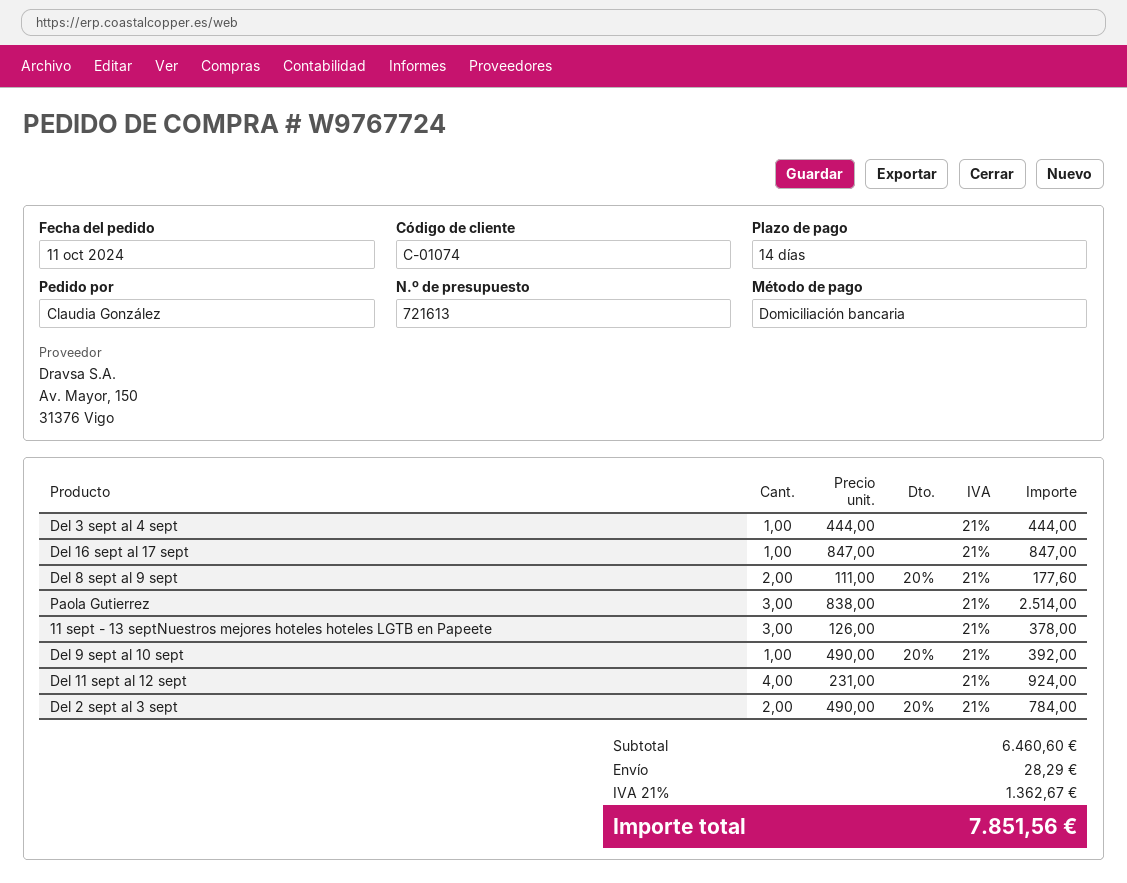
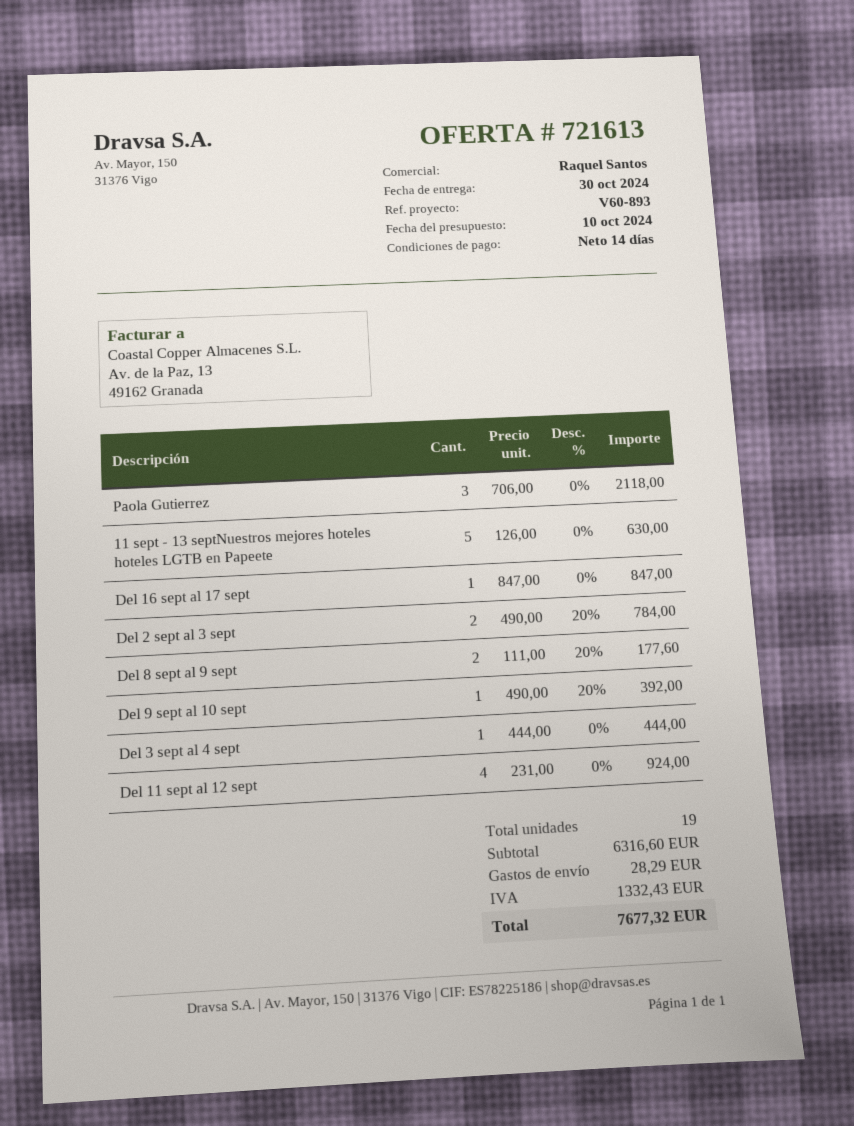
Paola Gutierrez: 3 x 838.00 = 2514.00 -> 3 x 706.00 = 2118.00
11 sept - 13 septNuestros mejores hoteles hoteles LGTB en Papeete: 3 x 126.00 = 378.00 -> 5 x 126.00 = 630.00
subtotal: 6460.60 -> 6316.60
tax: 1362.67 -> 1332.43
total: 7851.56 -> 7677.32

